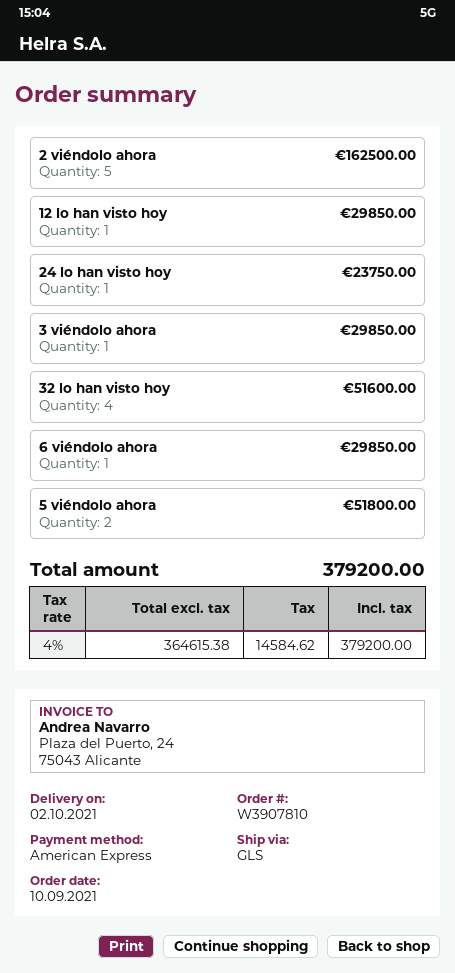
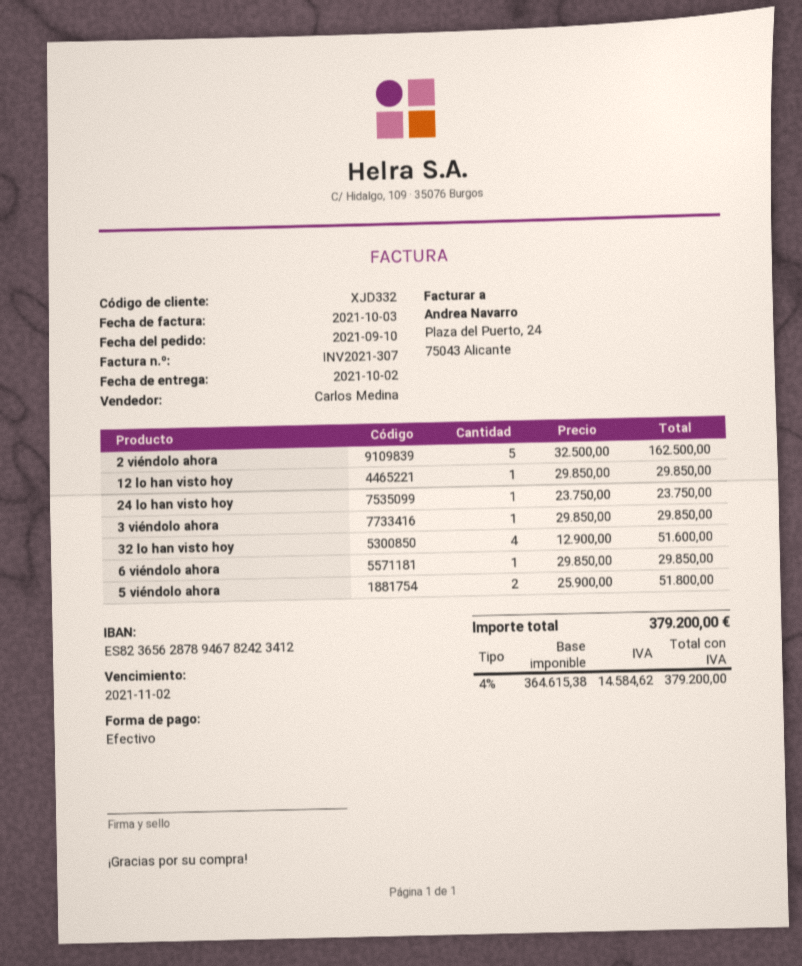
payment method: American Express -> cash

